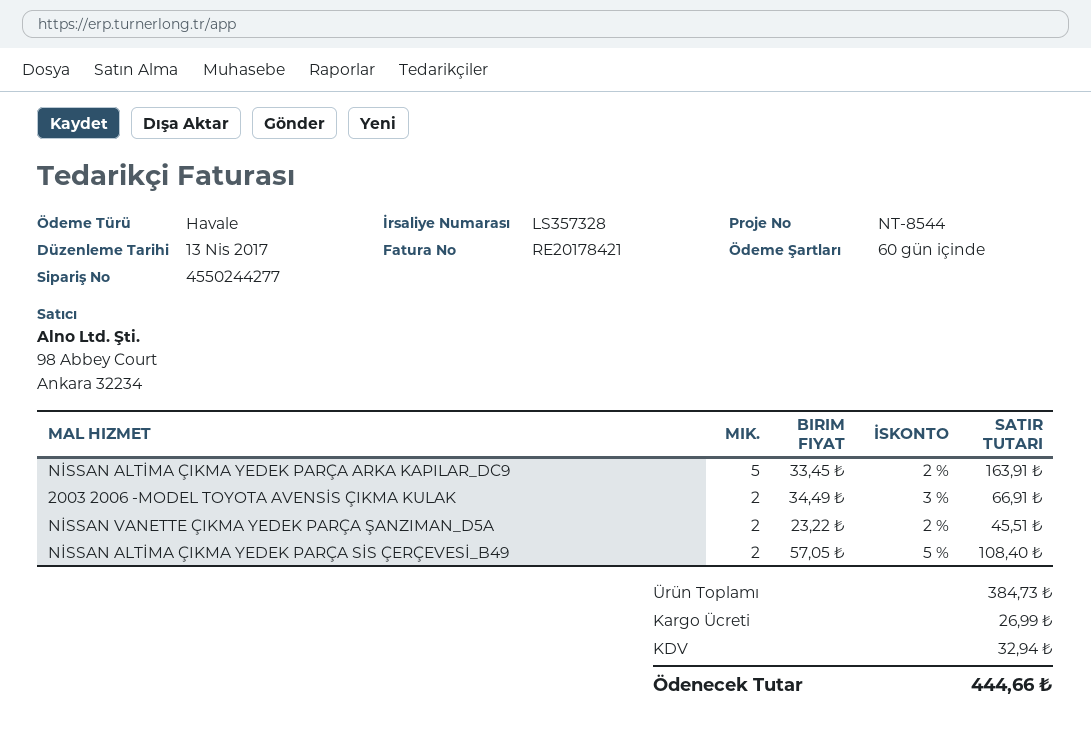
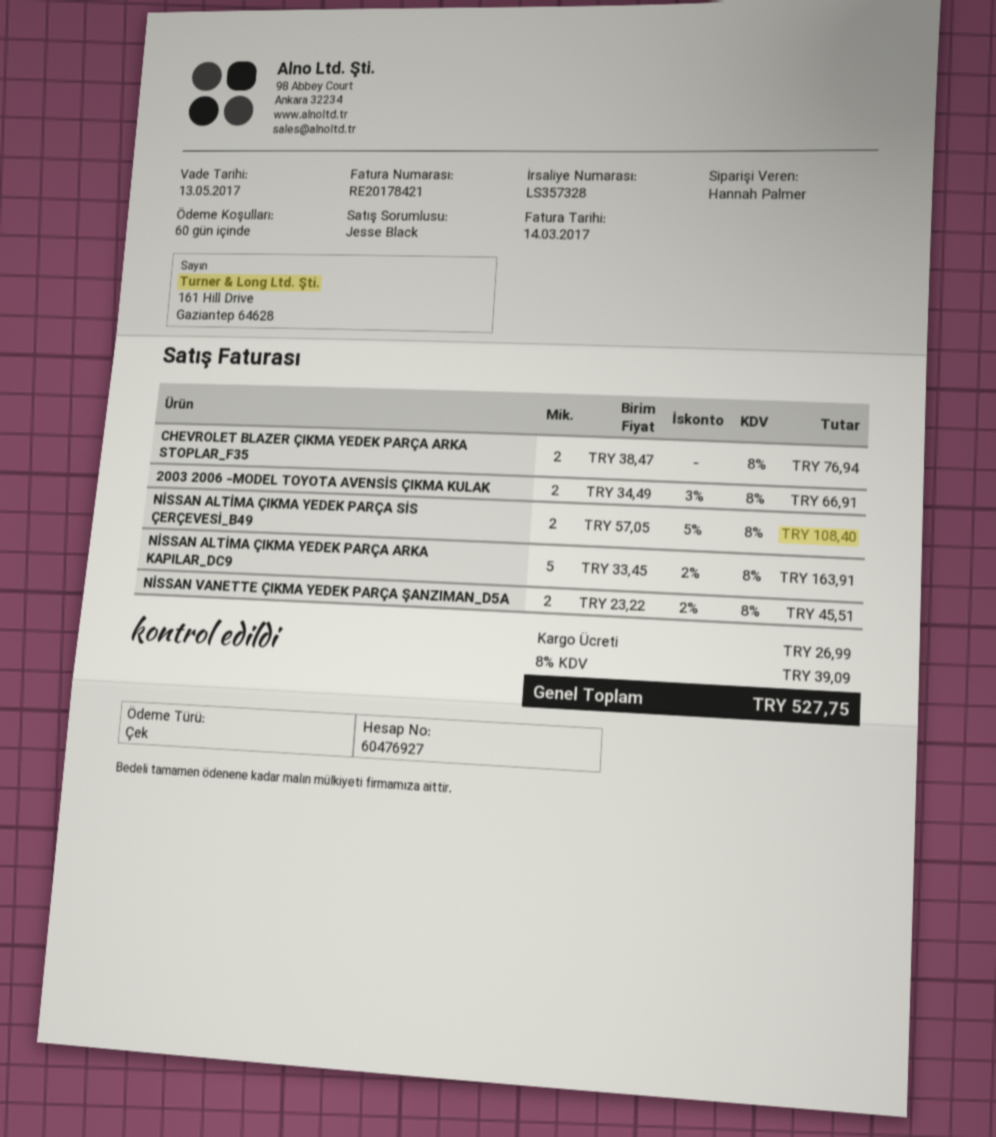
invoice date: 2017-04-13 -> 2017-03-14
payment method: bank transfer -> cheque
CHEVROLET BLAZER ÇIKMA YEDEK PARÇA ARKA STOPLAR_F35: none -> 2 x 38.47 = 76.94
tax: 32.94 -> 39.09
total: 444.66 -> 527.75

